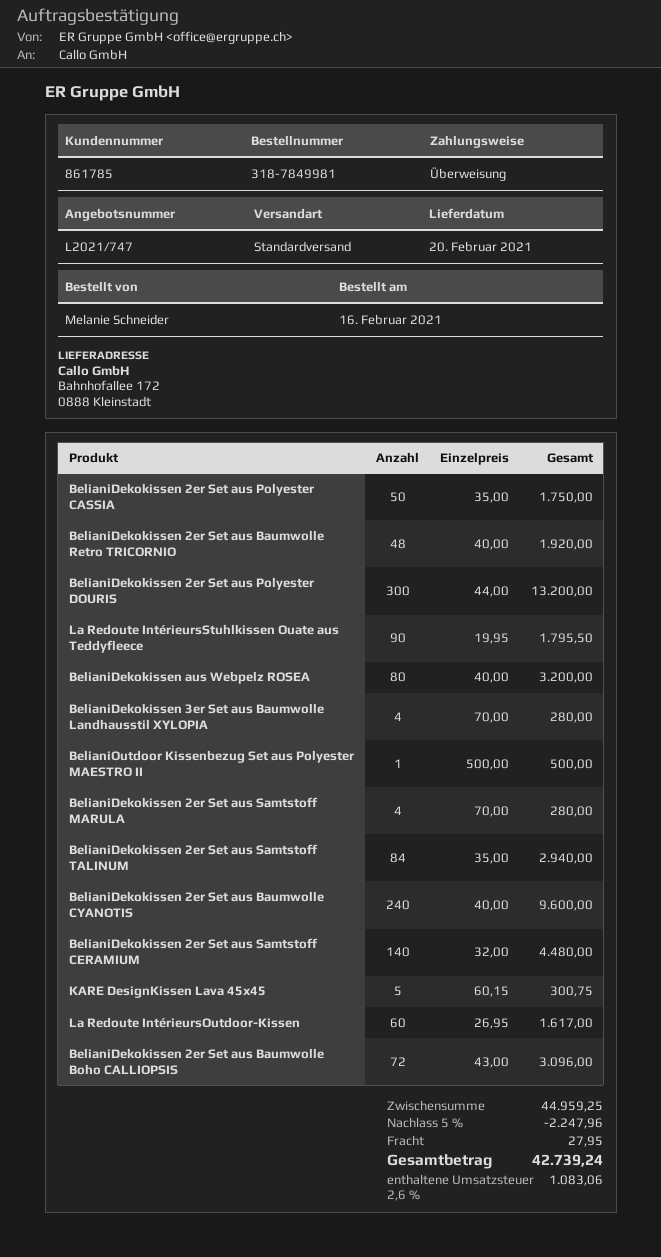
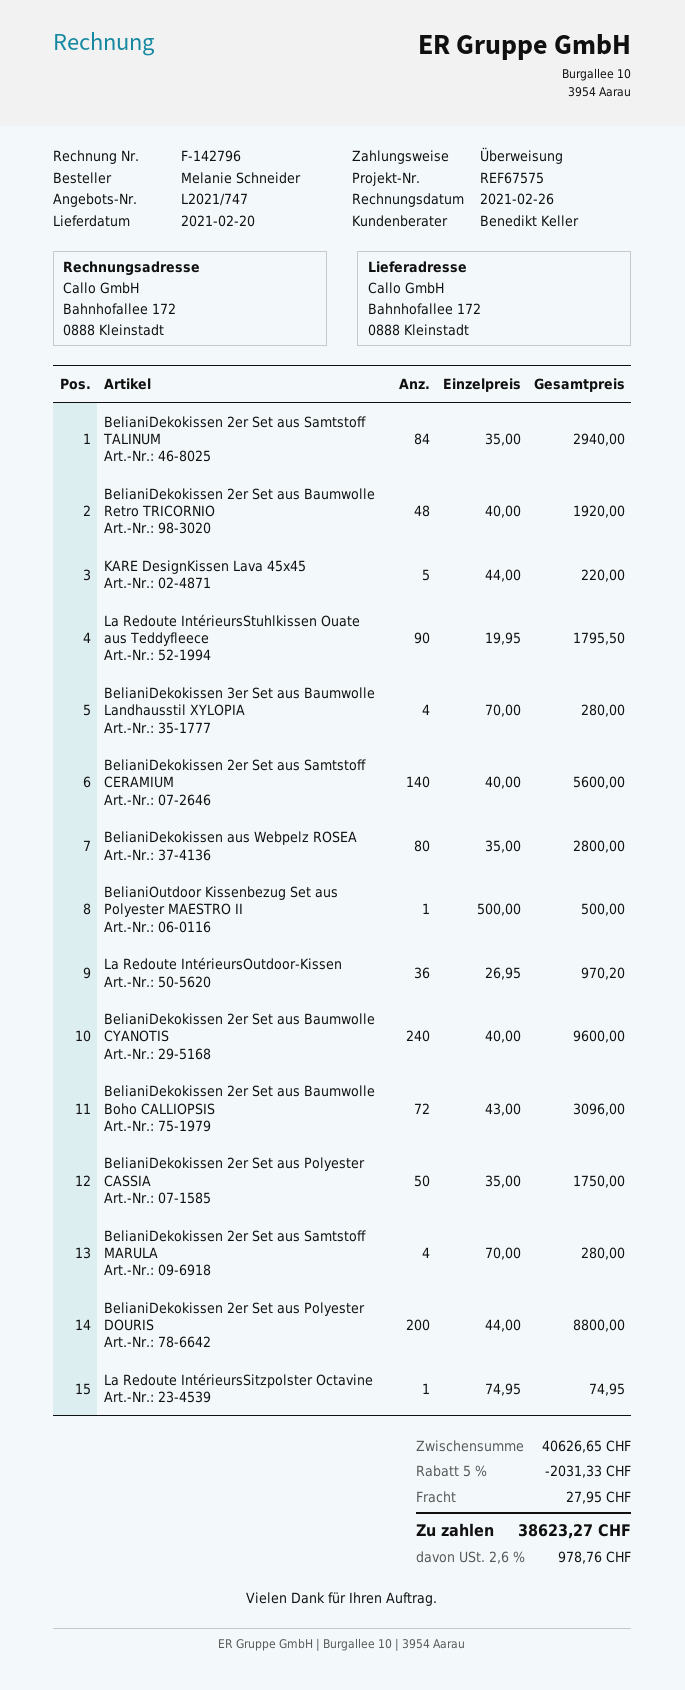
BelianiDekokissen 2er Set aus Polyester DOURIS: 300 x 44.00 = 13200.00 -> 200 x 44.00 = 8800.00
BelianiDekokissen aus Webpelz ROSEA: 80 x 40.00 = 3200.00 -> 80 x 35.00 = 2800.00
BelianiDekokissen 2er Set aus Samtstoff CERAMIUM: 140 x 32.00 = 4480.00 -> 140 x 40.00 = 5600.00
KARE DesignKissen Lava 45x45: 5 x 60.15 = 300.75 -> 5 x 44.00 = 220.00
La Redoute IntérieursOutdoor-Kissen: 60 x 26.95 = 1617.00 -> 36 x 26.95 = 970.20
La Redoute IntérieursSitzpolster Octavine: none -> 1 x 74.95 = 74.95
subtotal: 44959.25 -> 40626.65
discount: 5% = 2247.96 -> 5% = 2031.33
tax: 2.6% = 1083.06 -> 2.6% = 978.76
total: 42739.24 -> 38623.27

